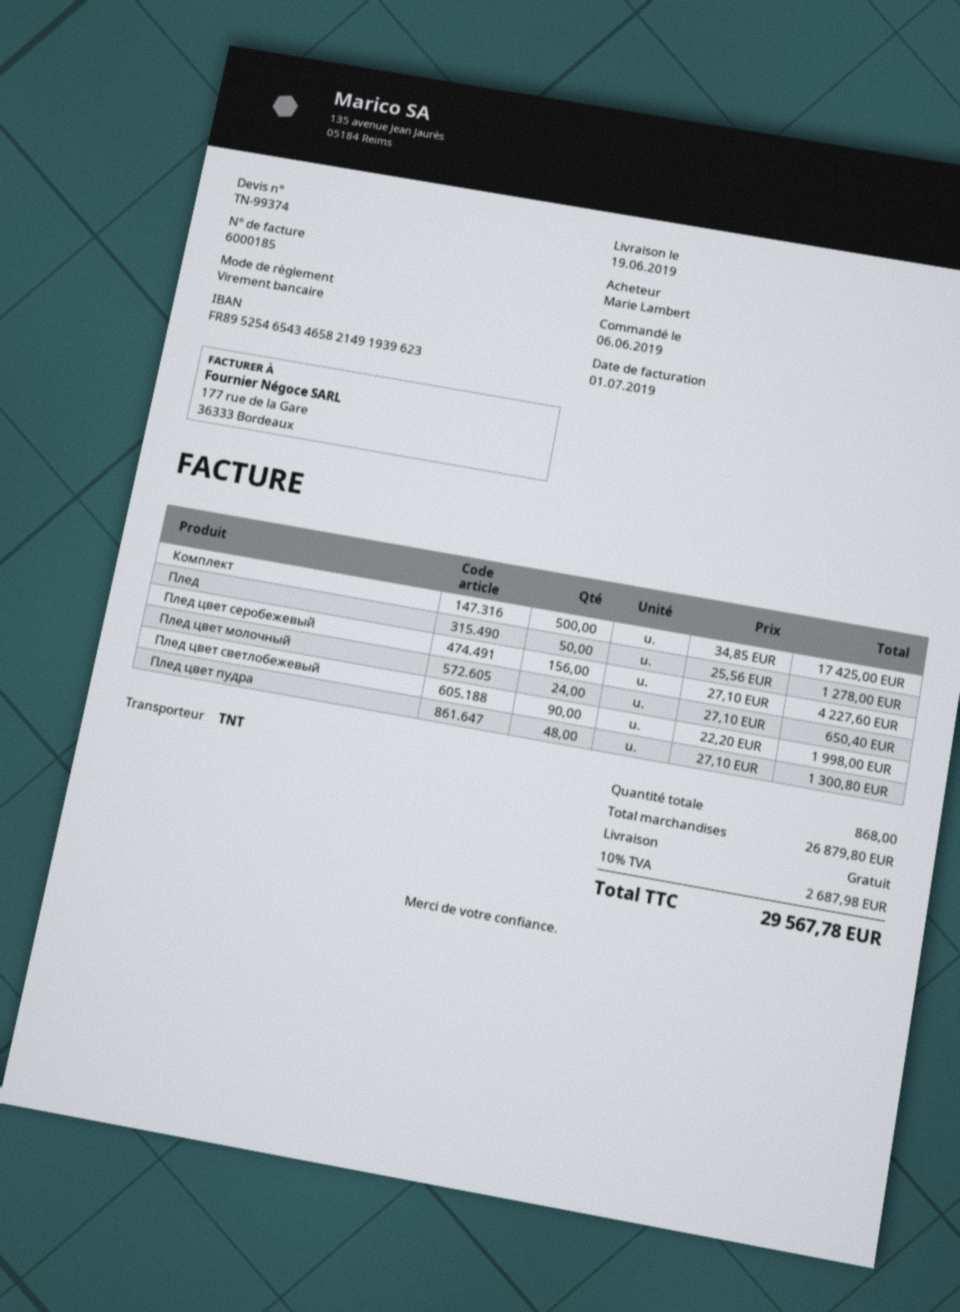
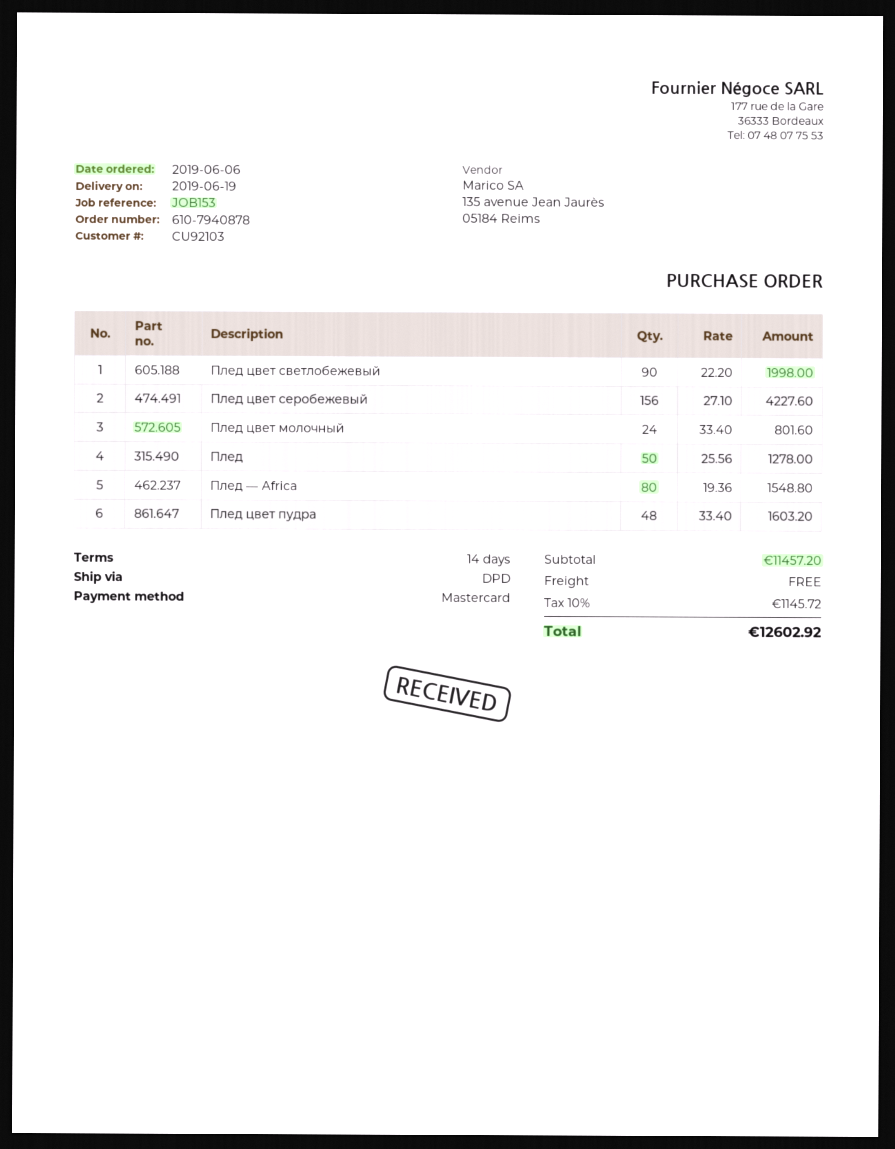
payment method: bank transfer -> Mastercard
shipping method: TNT -> DPD
Комплект: 500 x 34.85 = 17425.00 -> none
Плед цвет молочный: 24 x 27.10 = 650.40 -> 24 x 33.40 = 801.60
Плед цвет пудра: 48 x 27.10 = 1300.80 -> 48 x 33.40 = 1603.20
Плед — Africa: none -> 80 x 19.36 = 1548.80
subtotal: 26879.80 -> 11457.20
tax: 10% = 2687.98 -> 10% = 1145.72
total: 29567.78 -> 12602.92

